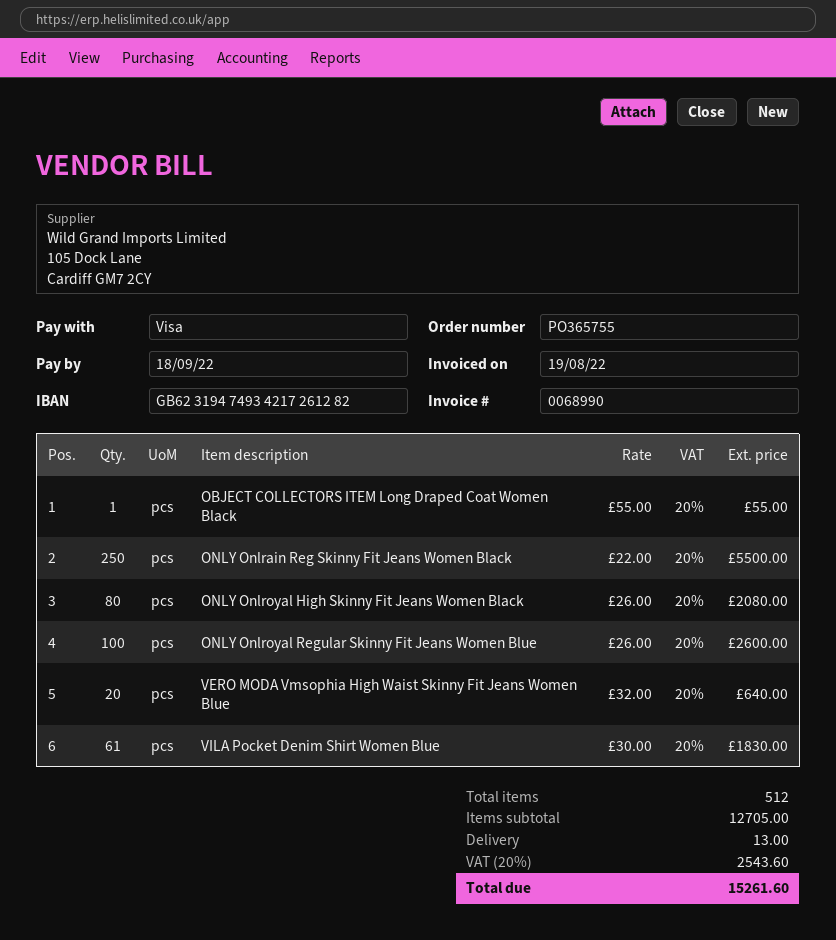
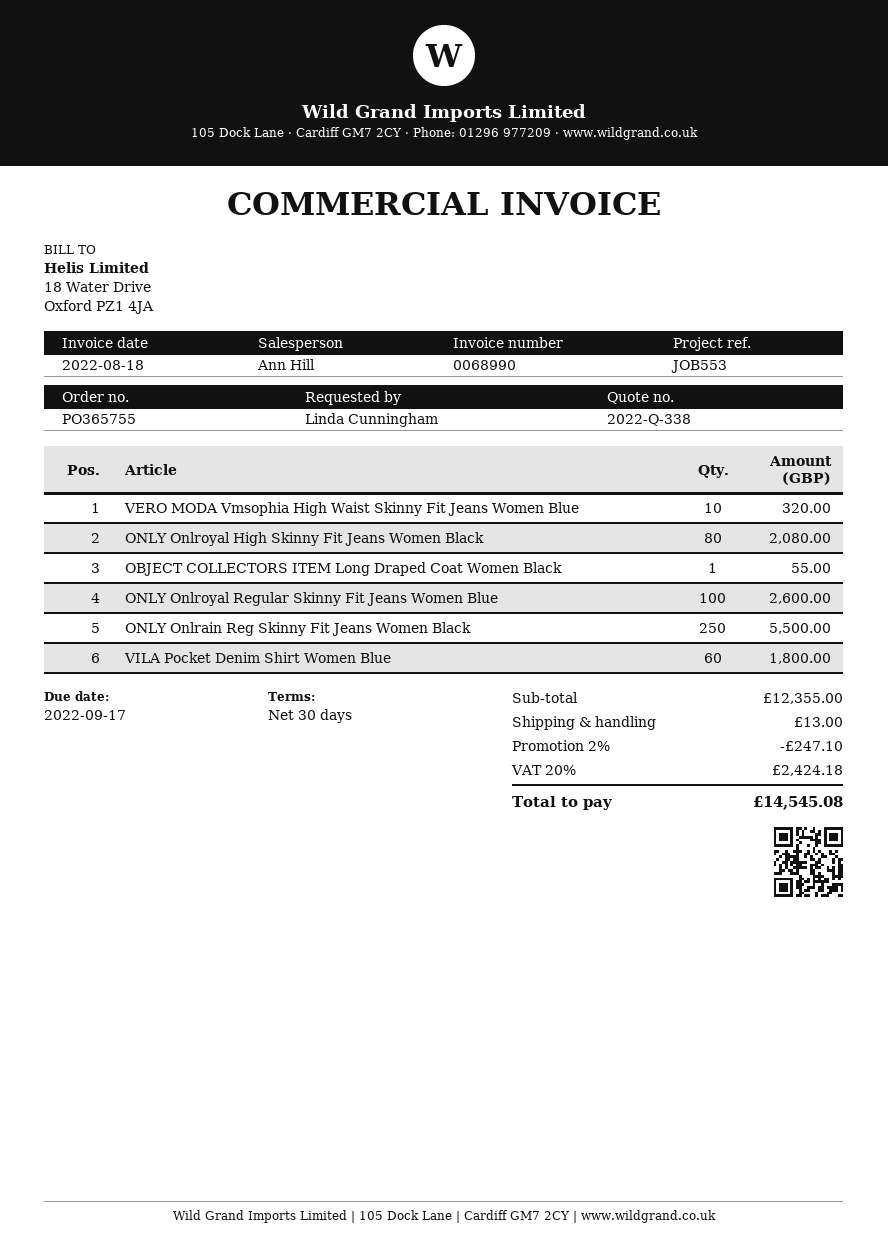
invoice date: 2022-08-19 -> 2022-08-18
due date: 2022-09-18 -> 2022-09-17
VERO MODA Vmsophia High Waist Skinny Fit Jeans Women Blue: 20 for 640.00 -> 10 for 320.00
VILA Pocket Denim Shirt Women Blue: 61 for 1830.00 -> 60 for 1800.00
subtotal: 12705.00 -> 12355.00
discount: none -> 2% = 247.10
tax: 20% = 2543.60 -> 20% = 2424.18
total: 15261.60 -> 14545.08

